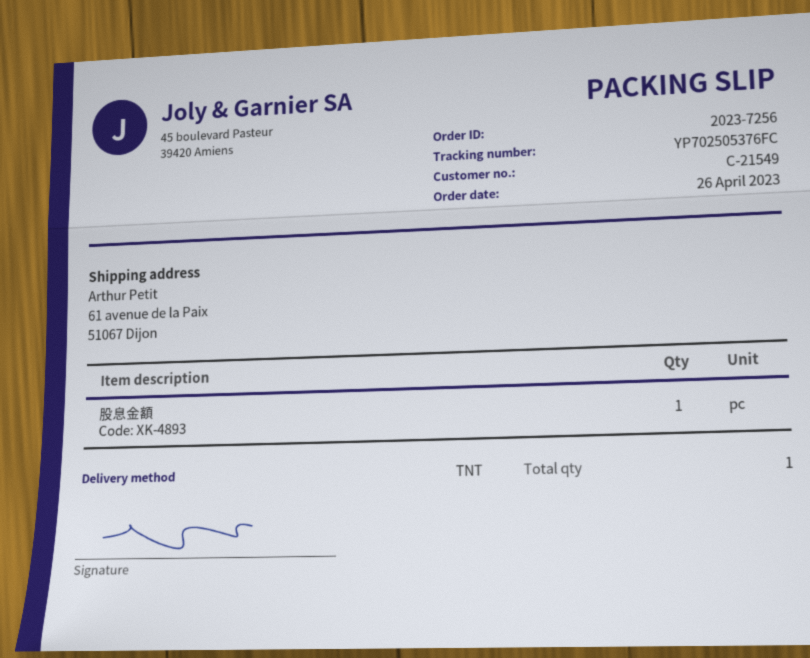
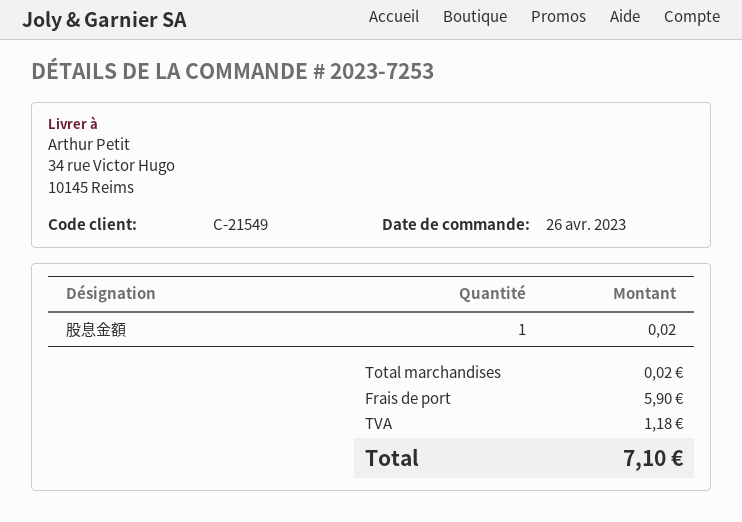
order number: 2023-7256 -> 2023-7253
ship to: 61 avenue de la Paix, 51067 Dijon -> 34 rue Victor Hugo, 10145 Reims

